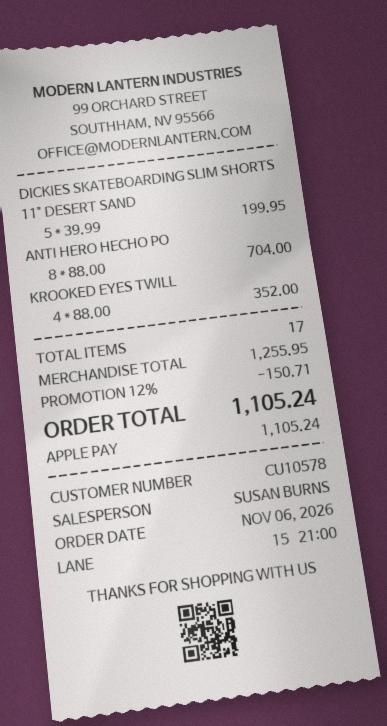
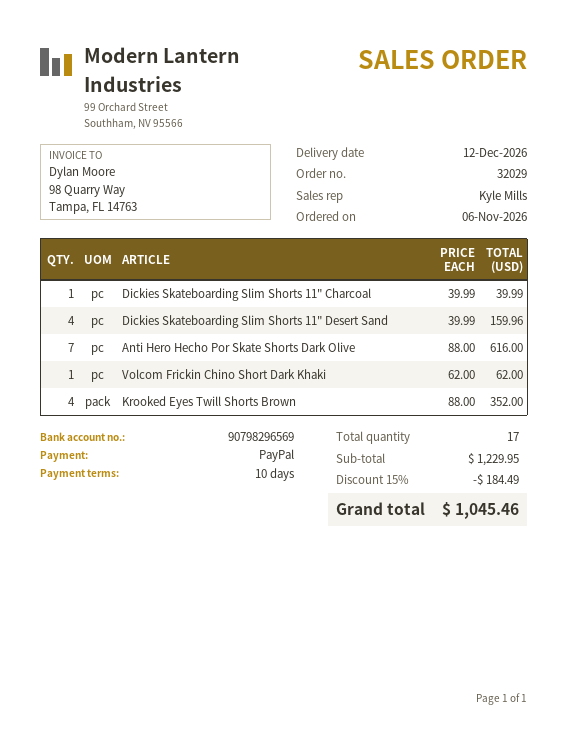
sales rep: SUSAN BURNS -> Kyle Mills
payment method: Apple Pay -> PayPal
DICKIES SKATEBOARDING SLIM SHORTS 11" DESERT SAND: 5 x 39.99 = 199.95 -> 4 x 39.99 = 159.96
ANTI HERO HECHO PO: 8 x 88.00 = 704.00 -> 7 x 88.00 = 616.00
Dickies Skateboarding Slim Shorts 11" Charcoal: none -> 1 x 39.99 = 39.99
Volcom Frickin Chino Short Dark Khaki: none -> 1 x 62.00 = 62.00
subtotal: 1255.95 -> 1229.95
discount: 12% = 150.71 -> 15% = 184.49
total: 1105.24 -> 1045.46

